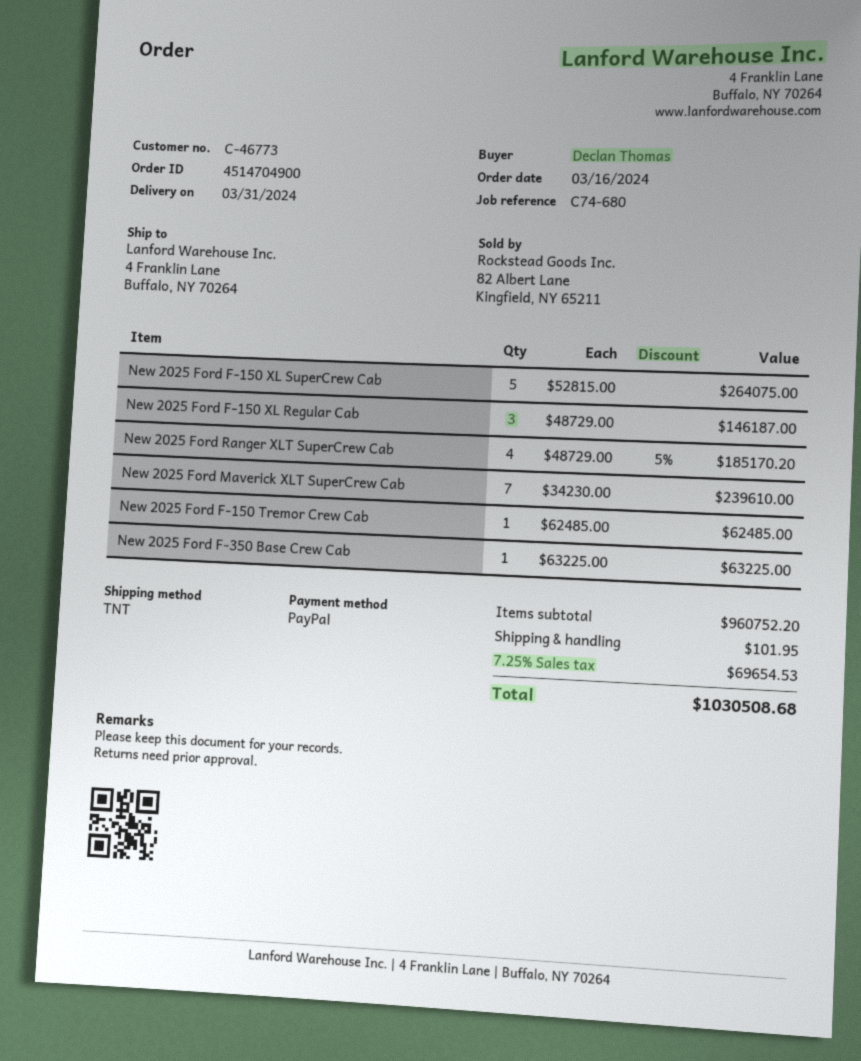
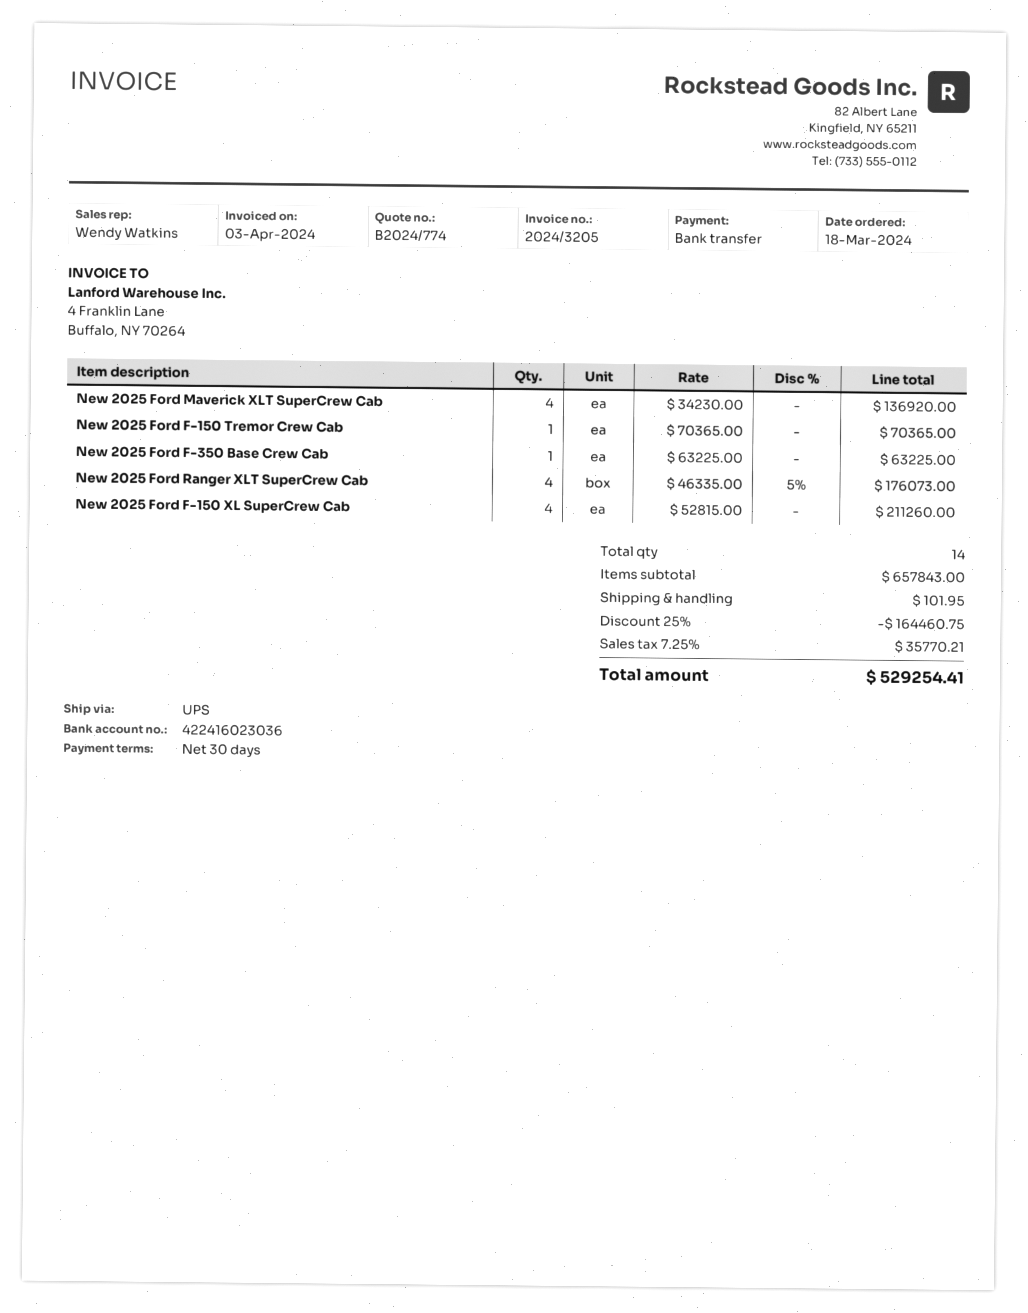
order date: 2024-03-16 -> 2024-03-18
payment method: PayPal -> bank transfer
shipping method: TNT -> UPS
New 2025 Ford F-150 XL SuperCrew Cab: 5 x 52815.00 = 264075.00 -> 4 x 52815.00 = 211260.00
New 2025 Ford F-150 XL Regular Cab: 3 x 48729.00 = 146187.00 -> none
New 2025 Ford Ranger XLT SuperCrew Cab: 4 x 48729.00 - 5% = 185170.20 -> 4 x 46335.00 - 5% = 176073.00
New 2025 Ford Maverick XLT SuperCrew Cab: 7 x 34230.00 = 239610.00 -> 4 x 34230.00 = 136920.00
New 2025 Ford F-150 Tremor Crew Cab: 1 x 62485.00 = 62485.00 -> 1 x 70365.00 = 70365.00
subtotal: 960752.20 -> 657843.00
discount: none -> 25% = 164460.75
tax: 7.25% = 69654.53 -> 7.25% = 35770.21
total: 1030508.68 -> 529254.41

